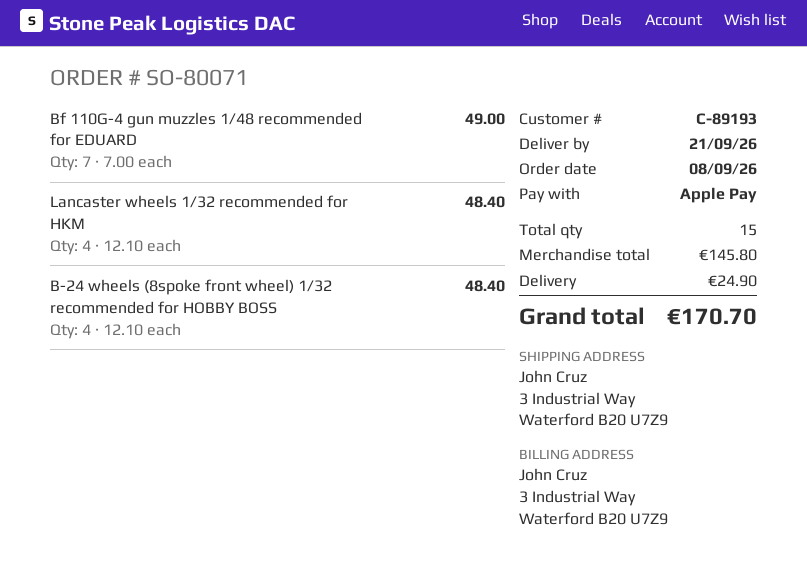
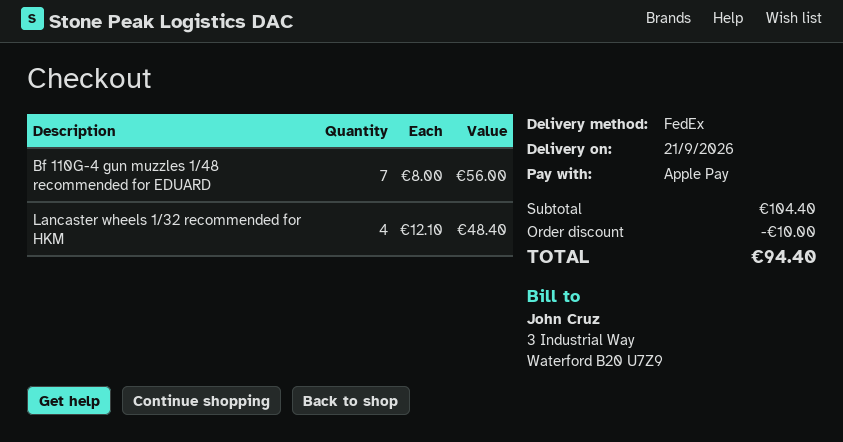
Bf 110G-4 gun muzzles 1/48 recommended for EDUARD: 7 x 7.00 = 49.00 -> 7 x 8.00 = 56.00
B-24 wheels (8spoke front wheel) 1/32 recommended for HOBBY BOSS: 4 x 12.10 = 48.40 -> none
subtotal: 145.80 -> 104.40
discount: none -> 10.00
shipping: 24.90 -> none
total: 170.70 -> 94.40

